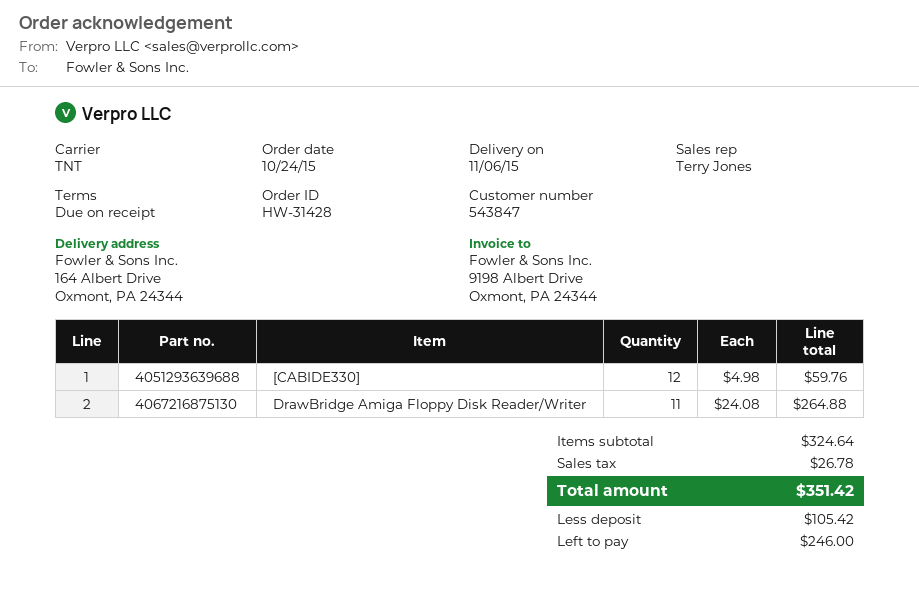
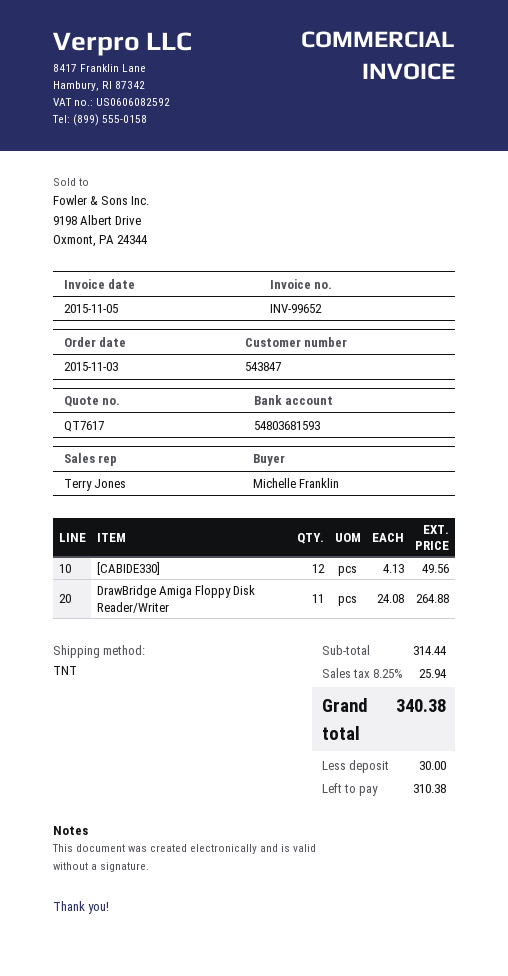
order date: 2015-10-24 -> 2015-11-03
[CABIDE330]: 12 x 4.98 = 59.76 -> 12 x 4.13 = 49.56
subtotal: 324.64 -> 314.44
tax: 26.78 -> 25.94
total: 351.42 -> 340.38
deposit: 105.42 -> 30.00
balance: 246.00 -> 310.38

